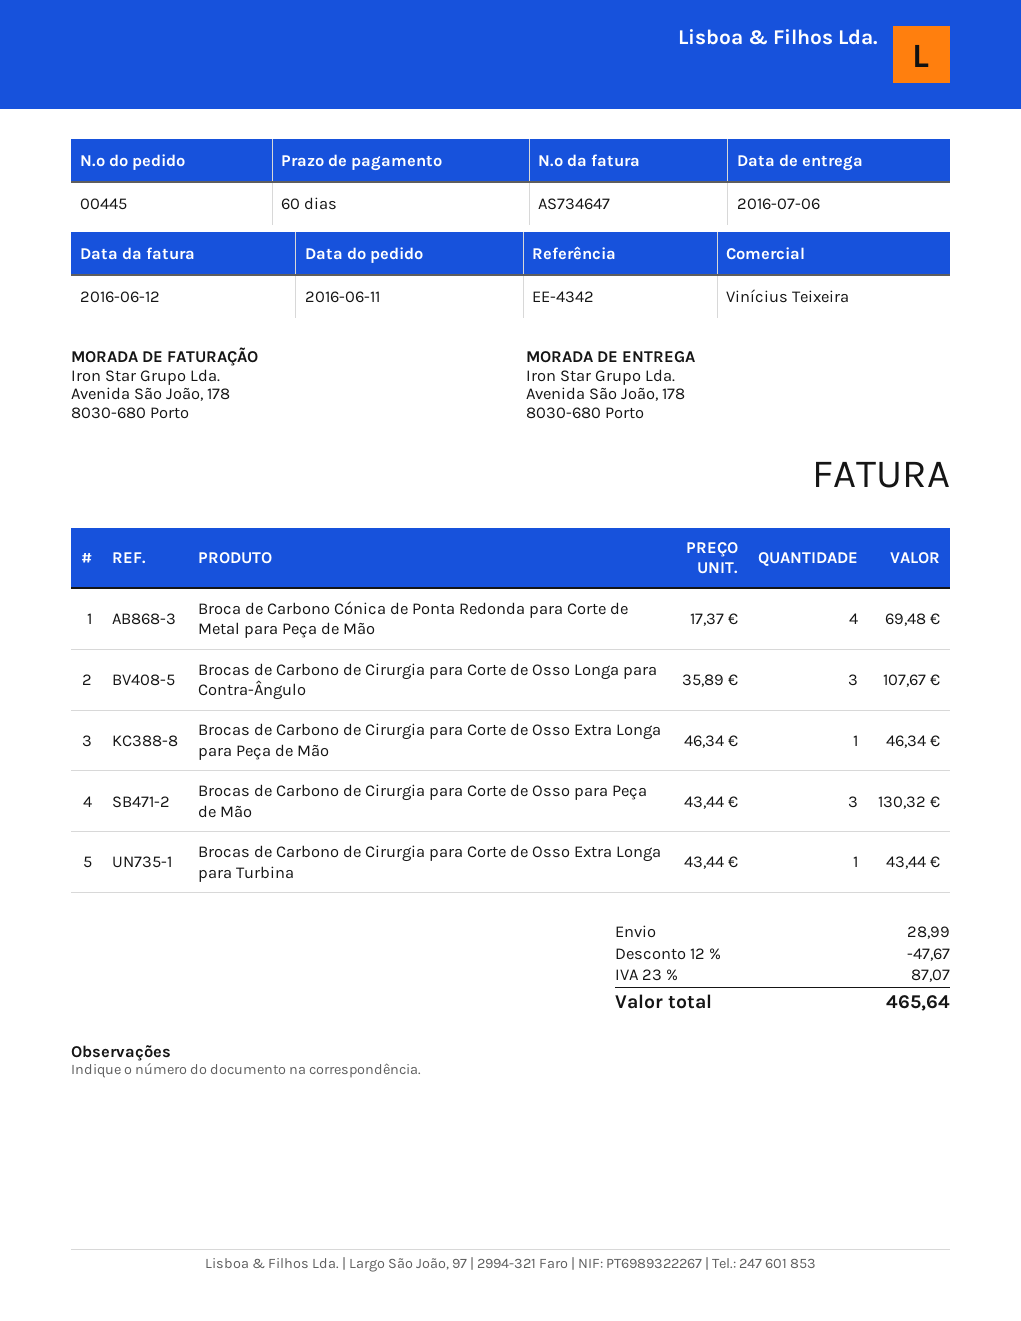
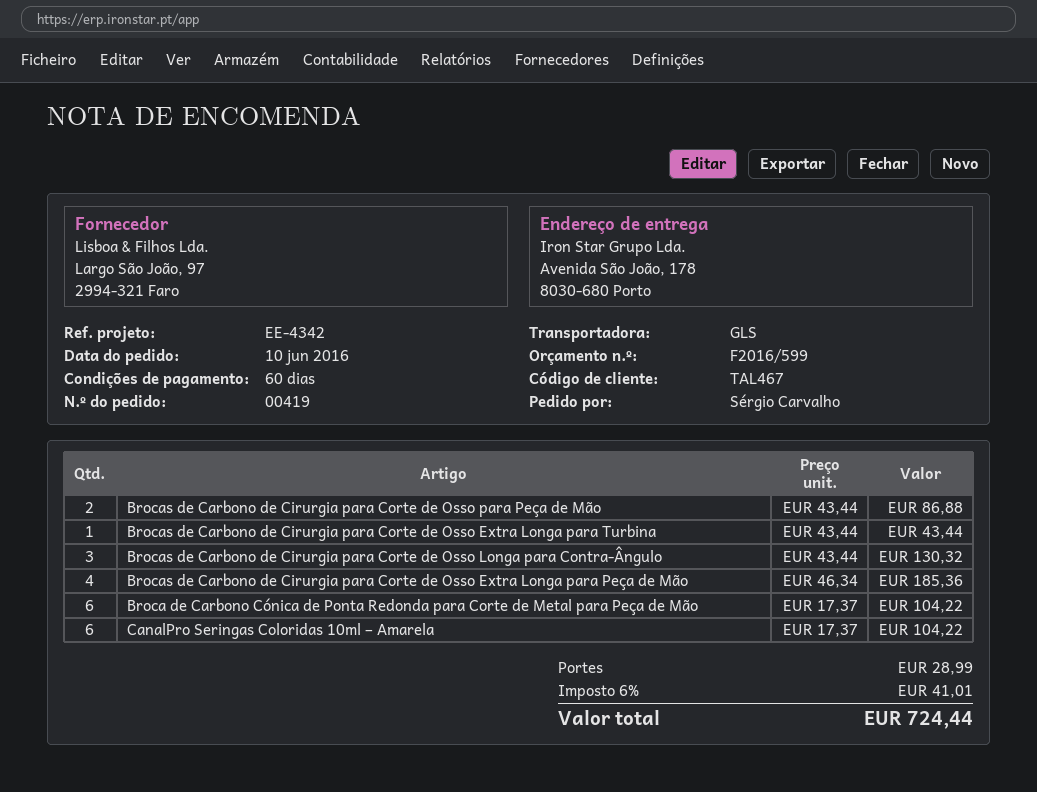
order number: 00445 -> 00419
order date: 2016-06-11 -> 2016-06-10
Broca de Carbono Cónica de Ponta Redonda para Corte de Metal para Peça de Mão: 4 x 17.37 = 69.48 -> 6 x 17.37 = 104.22
Brocas de Carbono de Cirurgia para Corte de Osso Longa para Contra-Ângulo: 3 x 35.89 = 107.67 -> 3 x 43.44 = 130.32
Brocas de Carbono de Cirurgia para Corte de Osso Extra Longa para Peça de Mão: 1 x 46.34 = 46.34 -> 4 x 46.34 = 185.36
Brocas de Carbono de Cirurgia para Corte de Osso para Peça de Mão: 3 x 43.44 = 130.32 -> 2 x 43.44 = 86.88
CanalPro Seringas Coloridas 10ml – Amarela: none -> 6 x 17.37 = 104.22
discount: 12% = 47.67 -> none
tax: 23% = 87.07 -> 6% = 41.01
total: 465.64 -> 724.44

